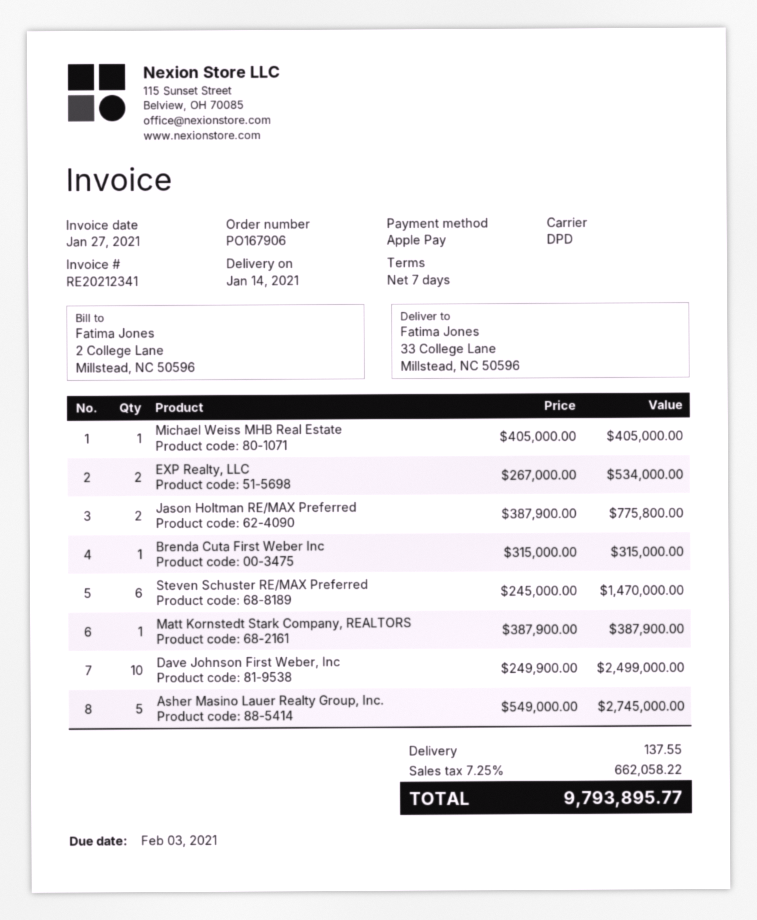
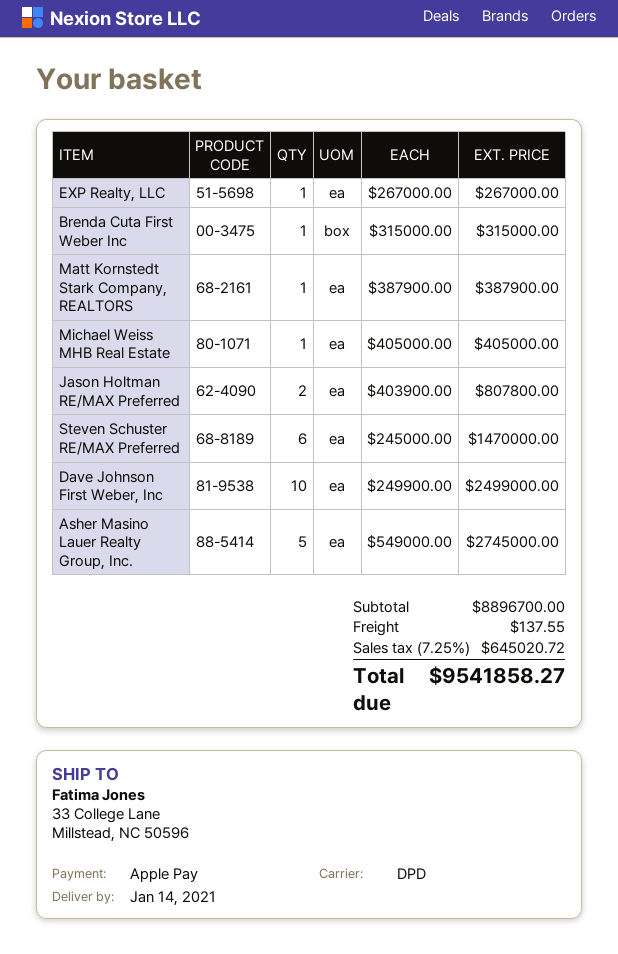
EXP Realty, LLC: 2 x 267000.00 = 534000.00 -> 1 x 267000.00 = 267000.00
Jason Holtman RE/MAX Preferred: 2 x 387900.00 = 775800.00 -> 2 x 403900.00 = 807800.00
tax: 7.25% = 662058.22 -> 7.25% = 645020.72
total: 9793895.77 -> 9541858.27

